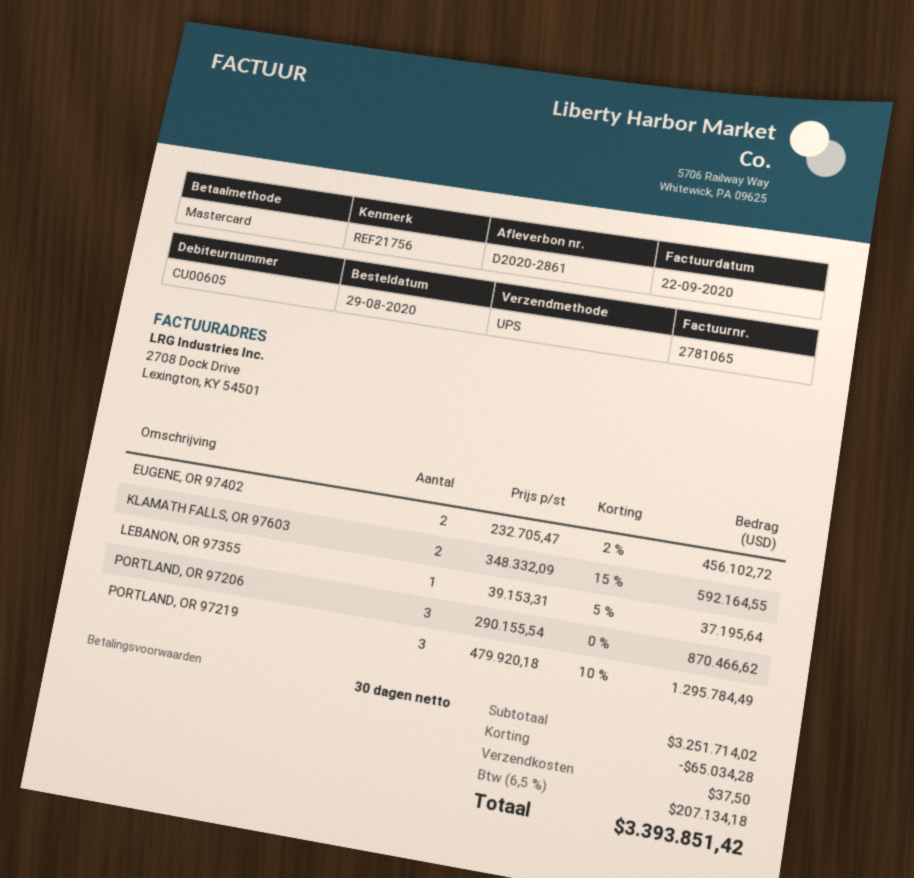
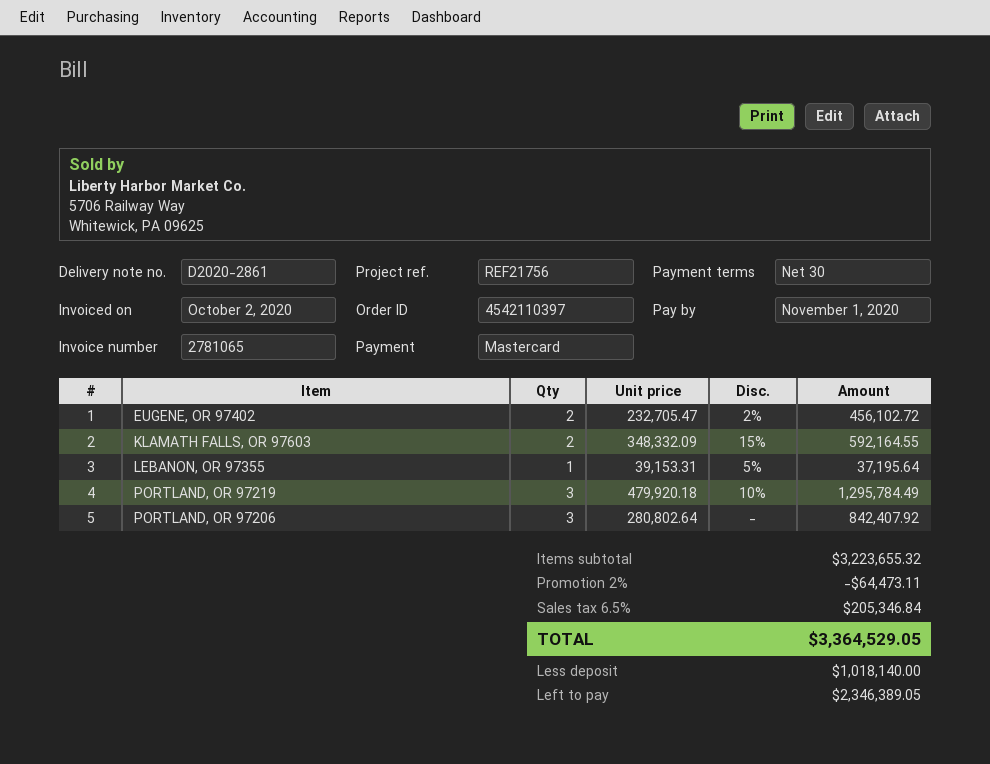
invoice date: 2020-09-22 -> 2020-10-02
PORTLAND, OR 97206: 3 x 290155.54 = 870466.62 -> 3 x 280802.64 = 842407.92
subtotal: 3251714.02 -> 3223655.32
discount: 65034.28 -> 64473.11
shipping: 37.50 -> none
tax: 6.5% = 207134.18 -> 6.5% = 205346.84
total: 3393851.42 -> 3364529.05

